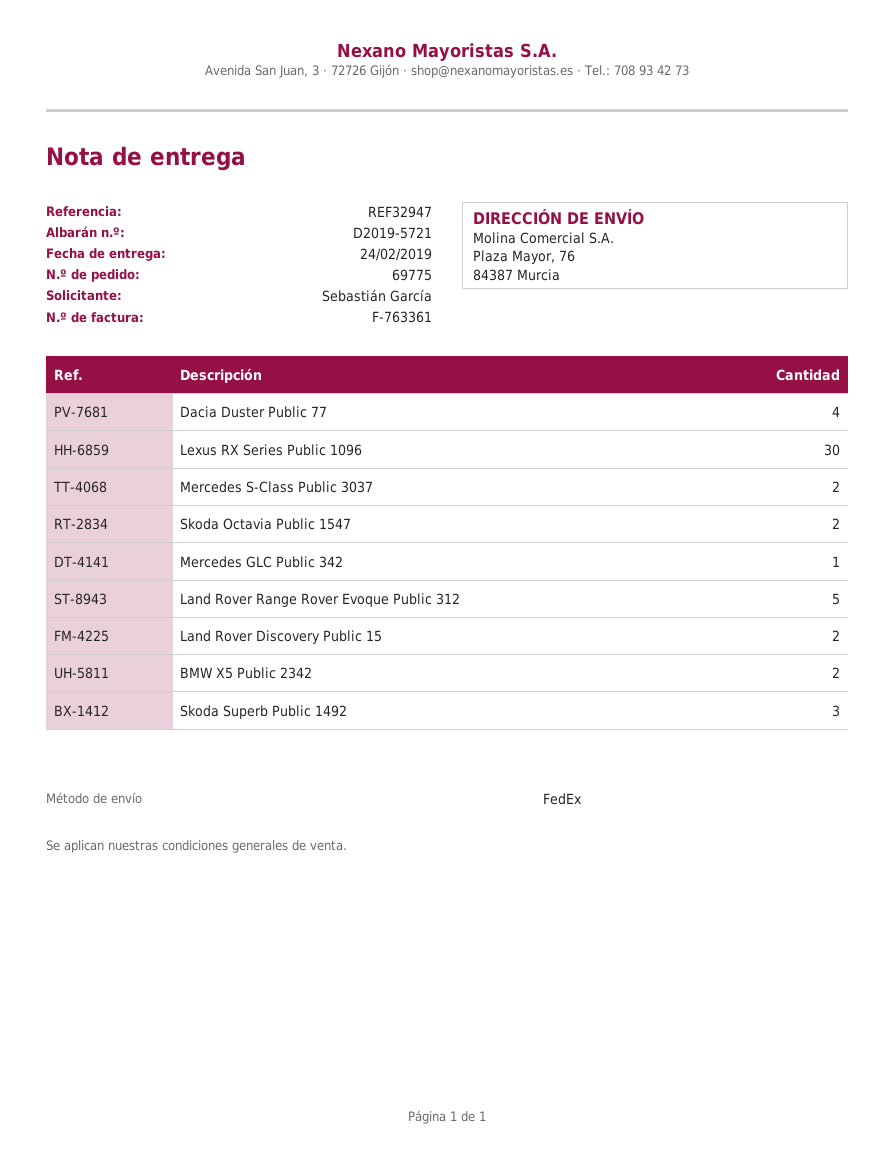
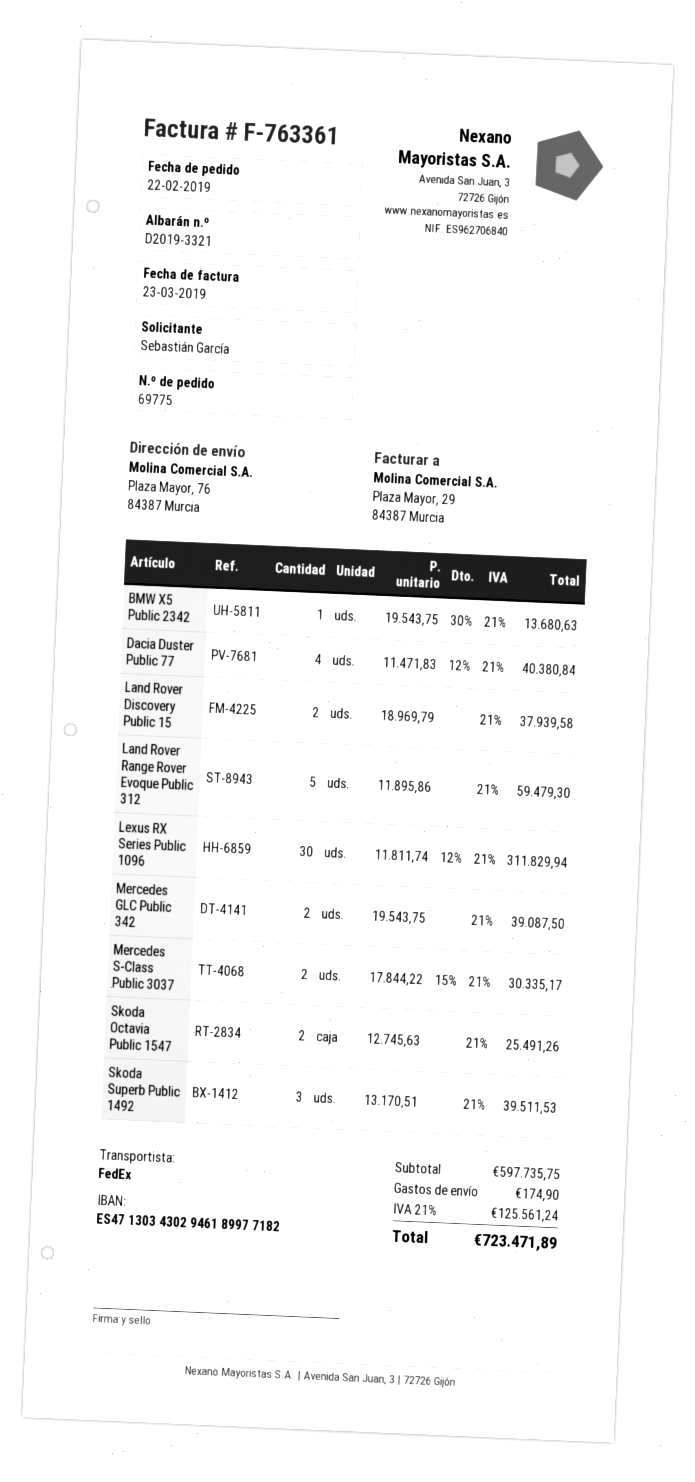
delivery note number: D2019-5721 -> D2019-3321
Mercedes GLC Public 342: 1 -> 2
BMW X5 Public 2342: 2 -> 1

